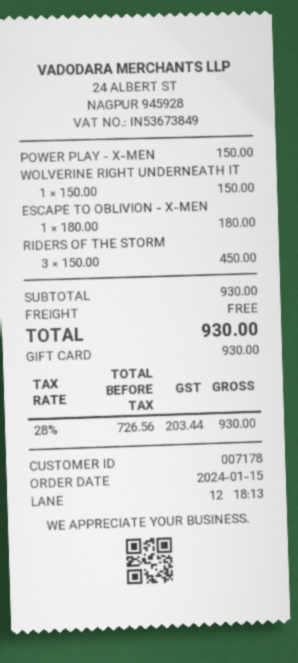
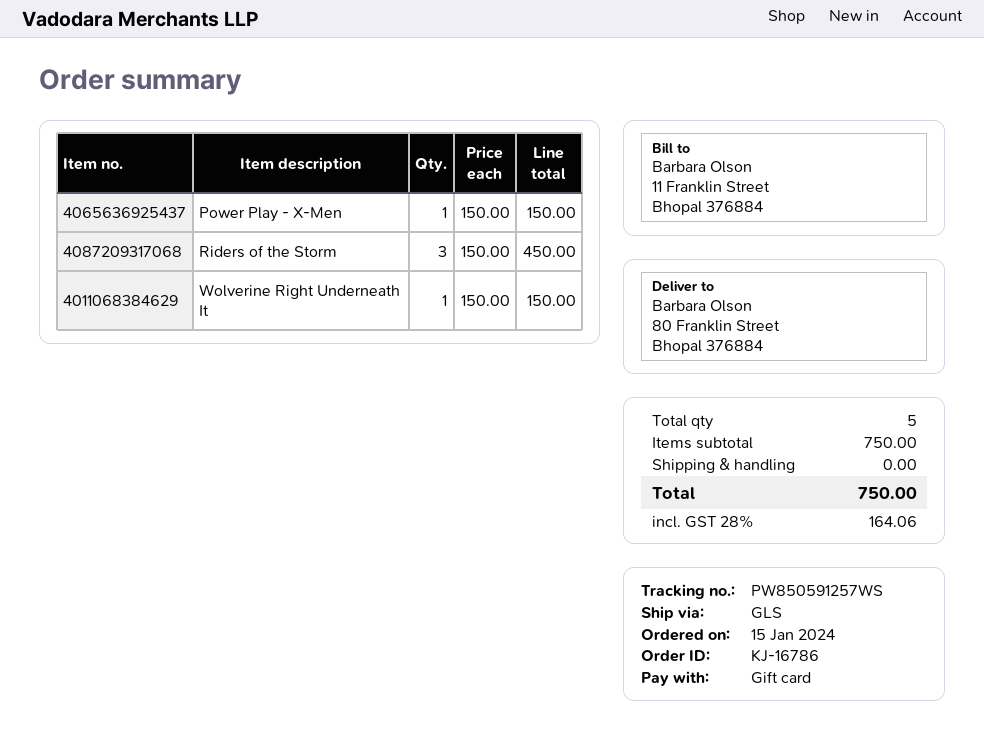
ESCAPE TO OBLIVION - X-MEN: 1 x 180.00 = 180.00 -> none
subtotal: 930.00 -> 750.00
tax: 28% = 203.44 -> 28% = 164.06
total: 930.00 -> 750.00

